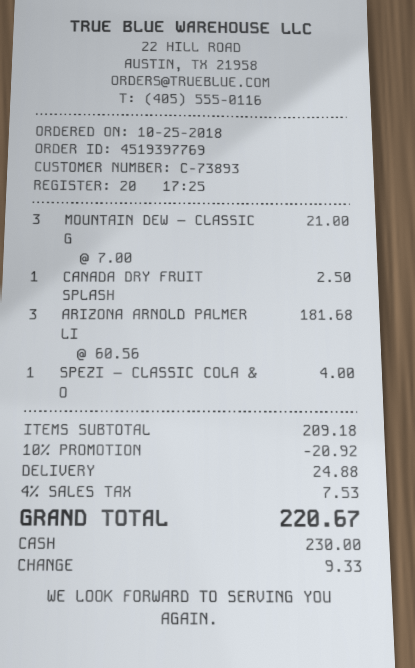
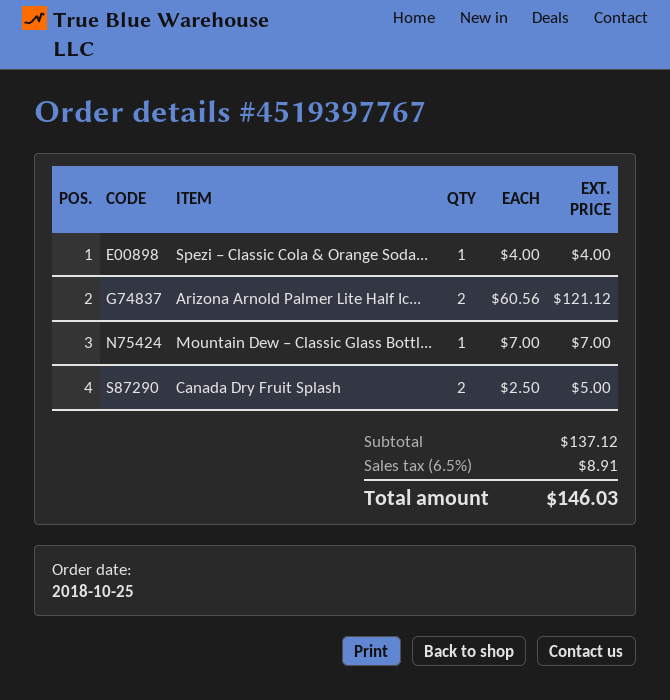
order number: 4519397769 -> 4519397767
MOUNTAIN DEW – CLASSIC G: 3 x 7.00 = 21.00 -> 1 x 7.00 = 7.00
CANADA DRY FRUIT SPLASH: 1 x 2.50 = 2.50 -> 2 x 2.50 = 5.00
ARIZONA ARNOLD PALMER LI: 3 x 60.56 = 181.68 -> 2 x 60.56 = 121.12
subtotal: 209.18 -> 137.12
discount: 10% = 20.92 -> none
shipping: 24.88 -> none
tax: 4% = 7.53 -> 6.5% = 8.91
total: 220.67 -> 146.03

